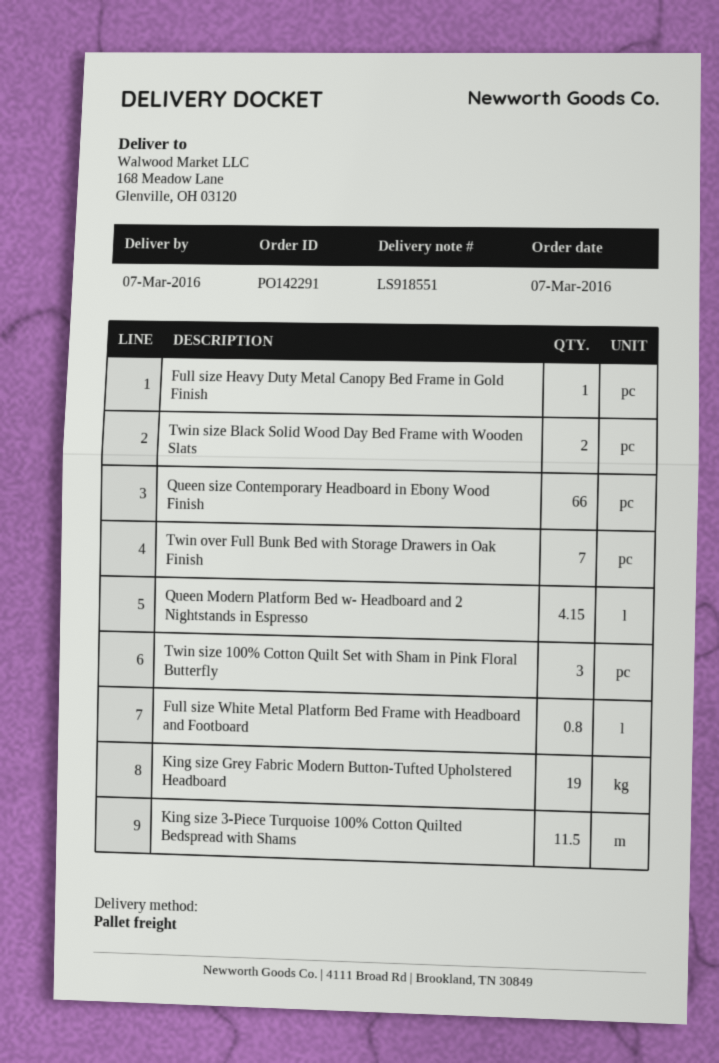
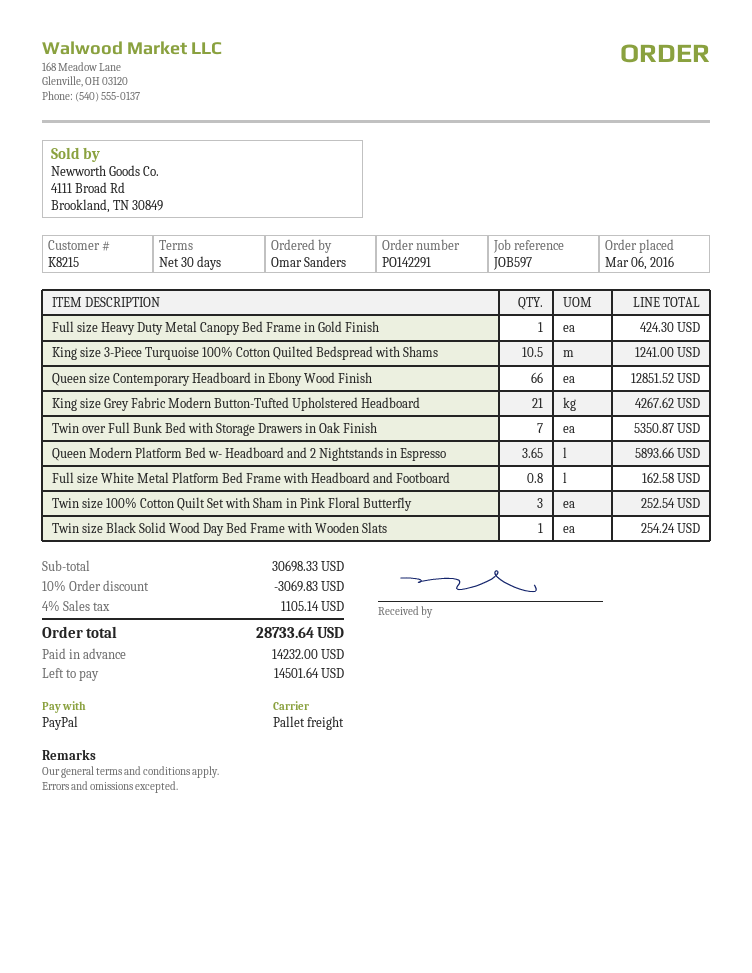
order date: 2016-03-07 -> 2016-03-06
Twin size Black Solid Wood Day Bed Frame with Wooden Slats: 2 -> 1
Queen Modern Platform Bed w- Headboard and 2 Nightstands in Espresso: 4.15 -> 3.65
King size Grey Fabric Modern Button-Tufted Upholstered Headboard: 19 -> 21
King size 3-Piece Turquoise 100% Cotton Quilted Bedspread with Shams: 11.5 -> 10.5

